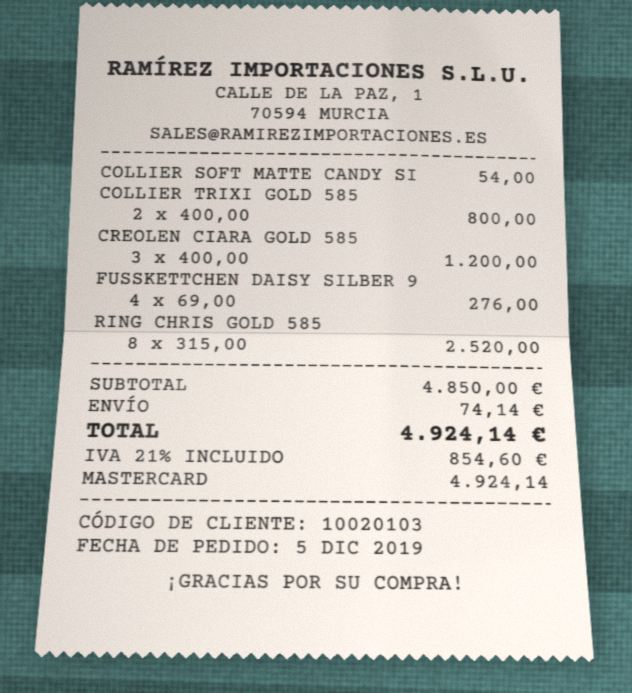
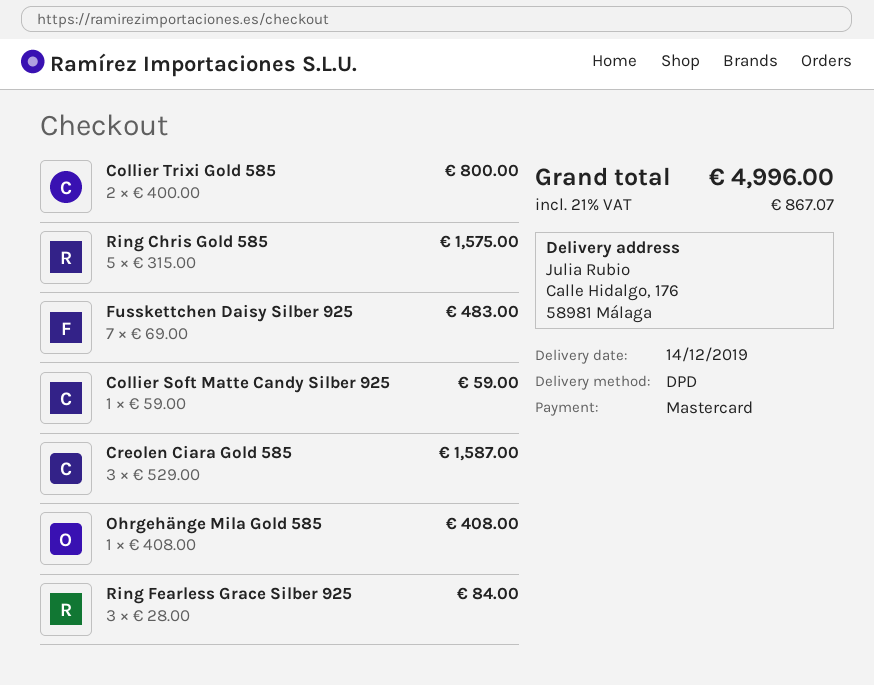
COLLIER SOFT MATTE CANDY SI: 1 x 54.00 = 54.00 -> 1 x 59.00 = 59.00
CREOLEN CIARA GOLD 585: 3 x 400.00 = 1200.00 -> 3 x 529.00 = 1587.00
FUSSKETTCHEN DAISY SILBER 9: 4 x 69.00 = 276.00 -> 7 x 69.00 = 483.00
RING CHRIS GOLD 585: 8 x 315.00 = 2520.00 -> 5 x 315.00 = 1575.00
Ohrgehänge Mila Gold 585: none -> 1 x 408.00 = 408.00
Ring Fearless Grace Silber 925: none -> 3 x 28.00 = 84.00
shipping: 74.14 -> none
tax: 21% = 854.60 -> 21% = 867.07
total: 4924.14 -> 4996.00

